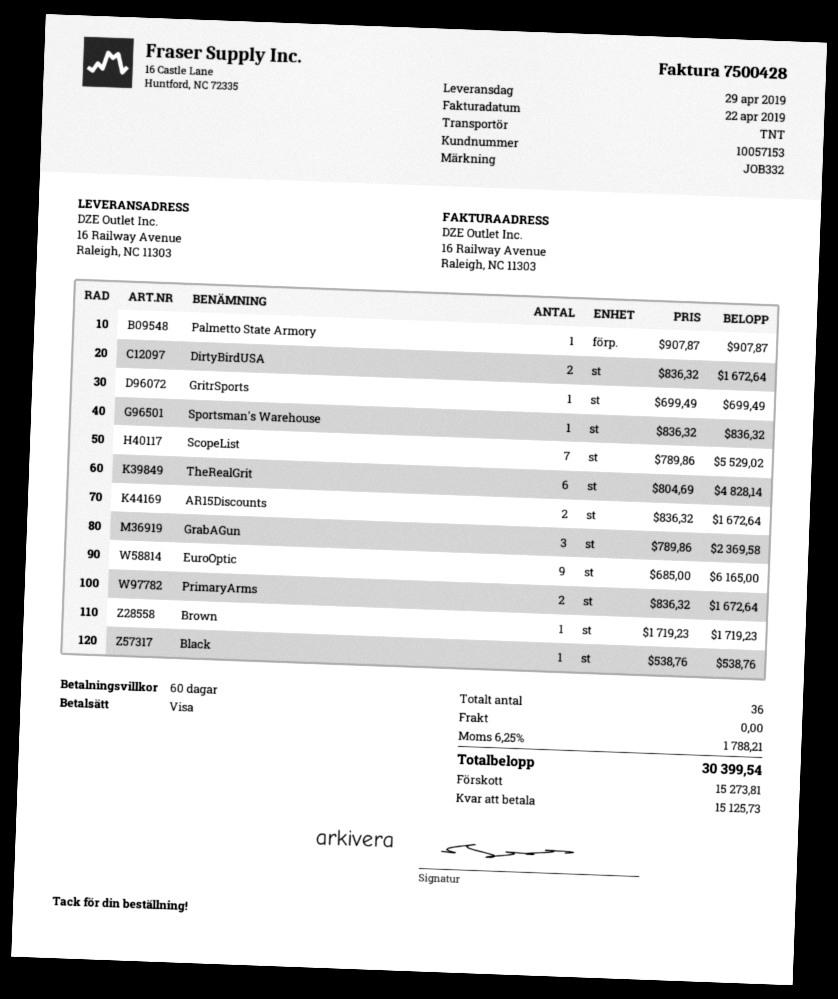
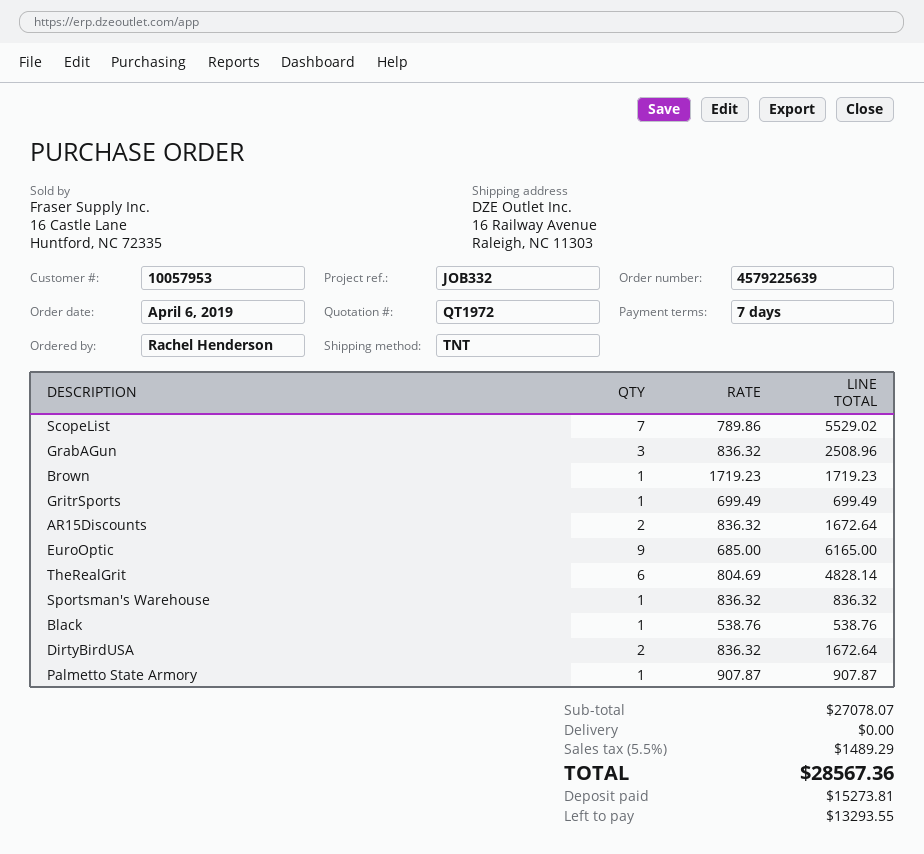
payment terms: 60 days -> 7 days
customer number: 10057153 -> 10057953
GrabAGun: 3 x 789.86 = 2369.58 -> 3 x 836.32 = 2508.96
PrimaryArms: 2 x 836.32 = 1672.64 -> none
tax: 6.25% = 1788.21 -> 5.5% = 1489.29
total: 30399.54 -> 28567.36
balance: 15125.73 -> 13293.55

